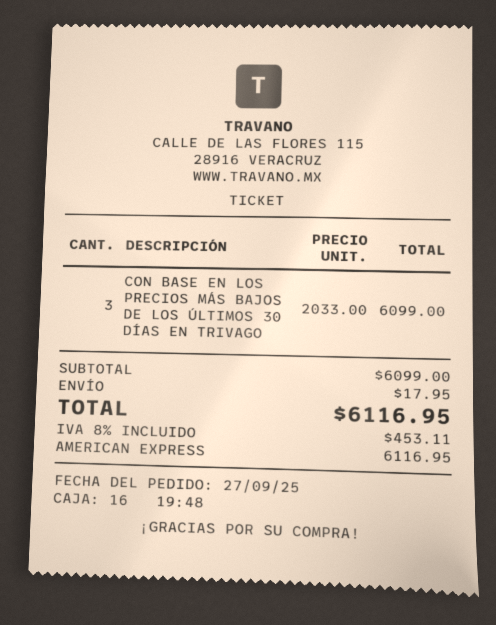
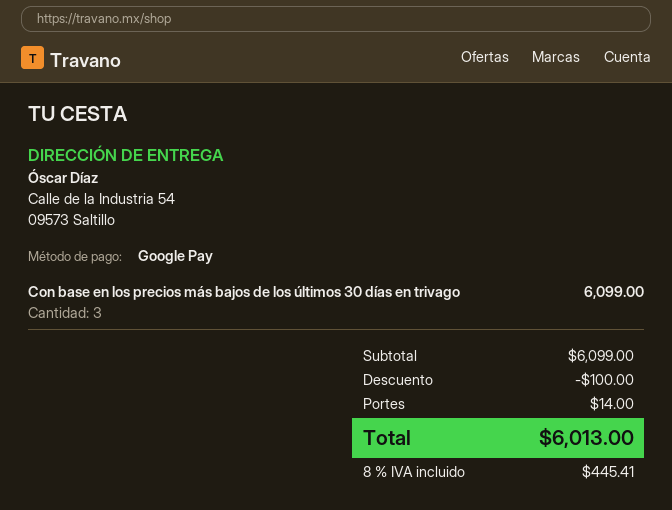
payment method: American Express -> Google Pay
discount: none -> 100.00
shipping: 17.95 -> 14.00
tax: 8% = 453.11 -> 8% = 445.41
total: 6116.95 -> 6013.00

